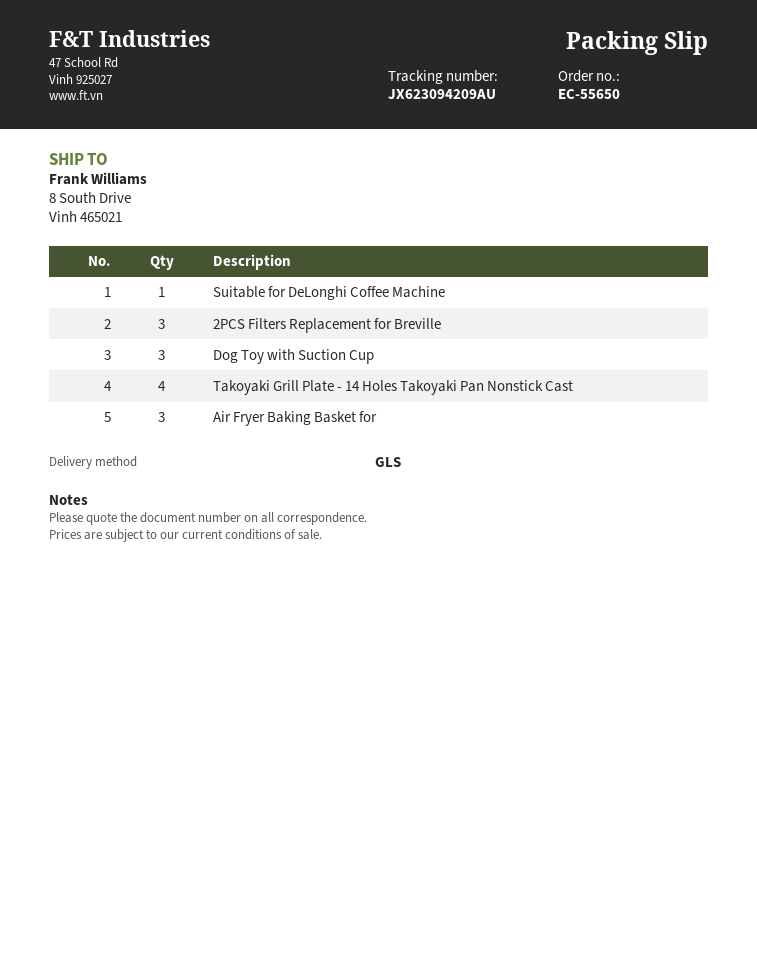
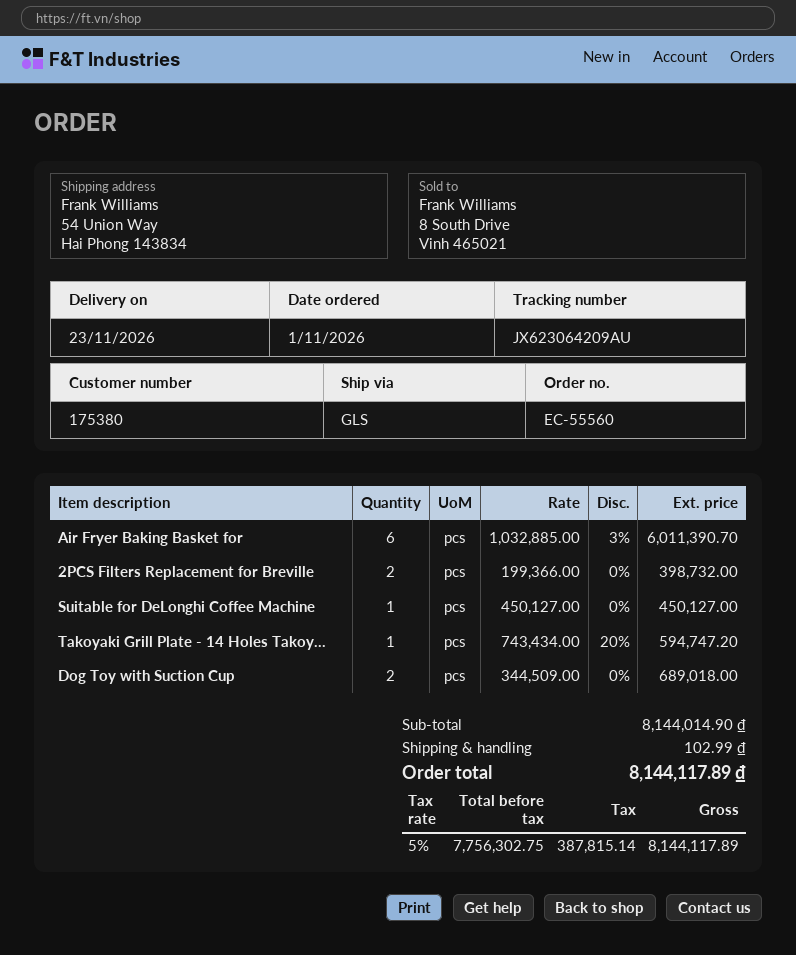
order number: EC-55650 -> EC-55560
tracking number: JX623094209AU -> JX623064209AU
ship to: 8 South Drive, Vinh 465021 -> 54 Union Way, Hai Phong 143834
2PCS Filters Replacement for Breville: 3 -> 2
Dog Toy with Suction Cup: 3 -> 2
Takoyaki Grill Plate - 14 Holes Takoyaki Pan Nonstick Cast: 4 -> 1
Air Fryer Baking Basket for: 3 -> 6

